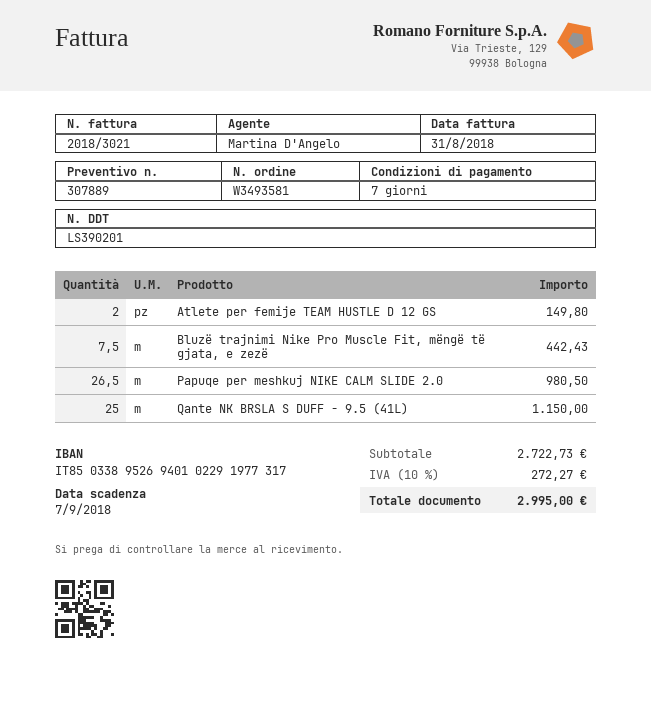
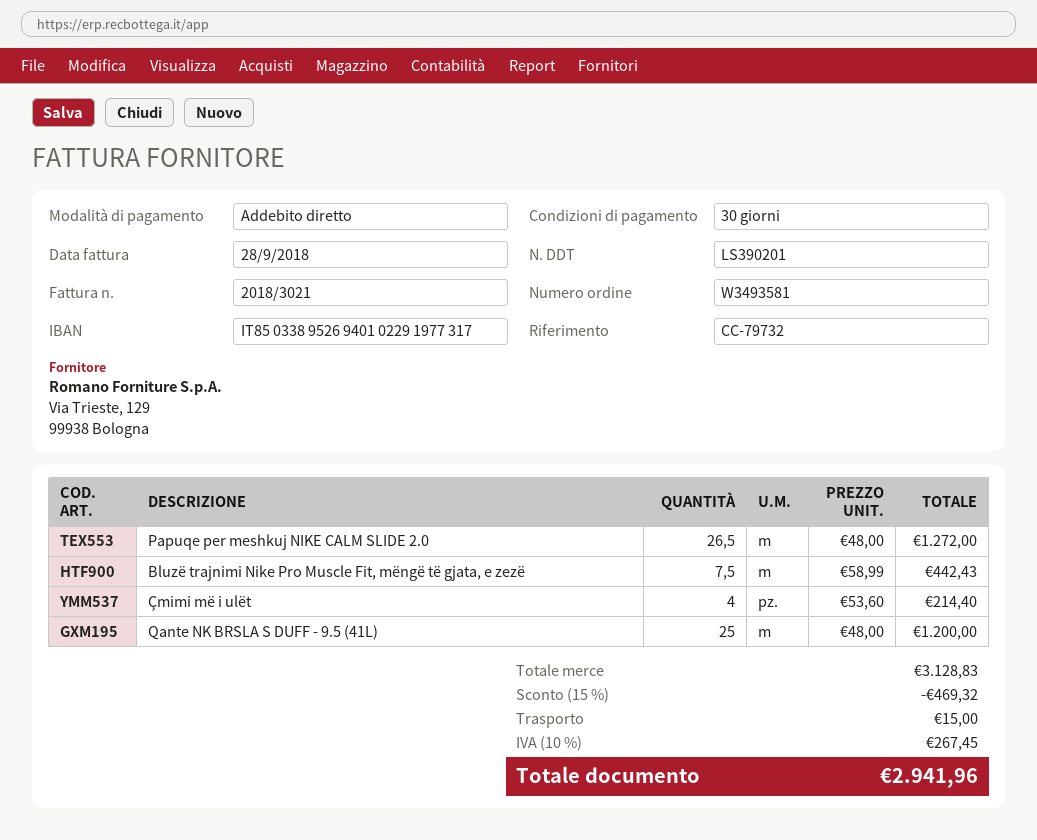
invoice date: 2018-08-31 -> 2018-09-28
payment terms: 7 days -> 30 days
Atlete per femije TEAM HUSTLE D 12 GS: 2 for 149.80 -> none
Papuqe per meshkuj NIKE CALM SLIDE 2.0: 26.5 for 980.50 -> 26.5 for 1272.00
Qante NK BRSLA S DUFF - 9.5 (41L): 25 for 1150.00 -> 25 for 1200.00
Çmimi më i ulët: none -> 4 for 214.40
subtotal: 2722.73 -> 3128.83
discount: none -> 15% = 469.32
shipping: none -> 15.00
tax: 10% = 272.27 -> 10% = 267.45
total: 2995.00 -> 2941.96

